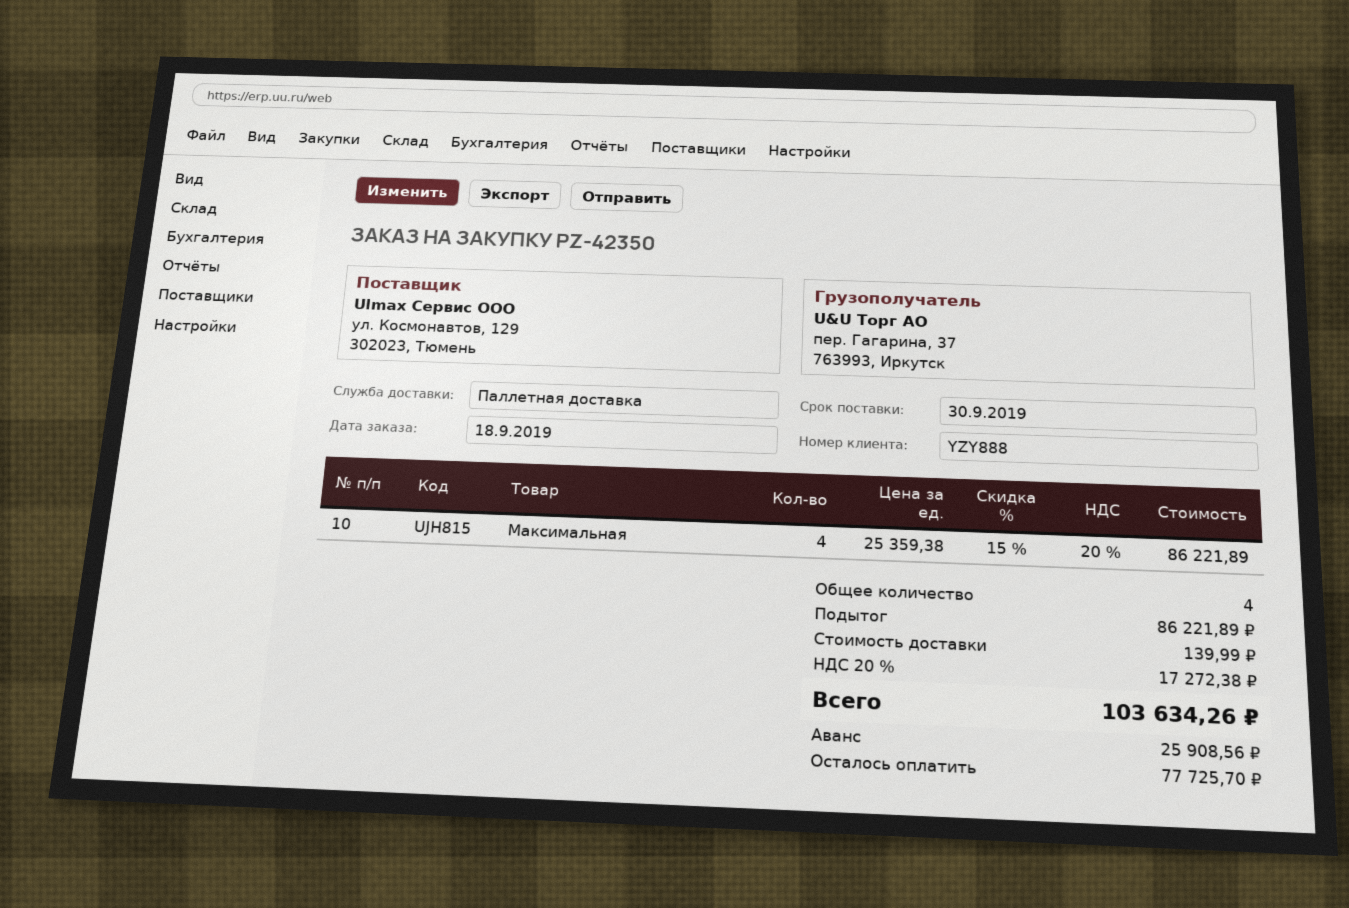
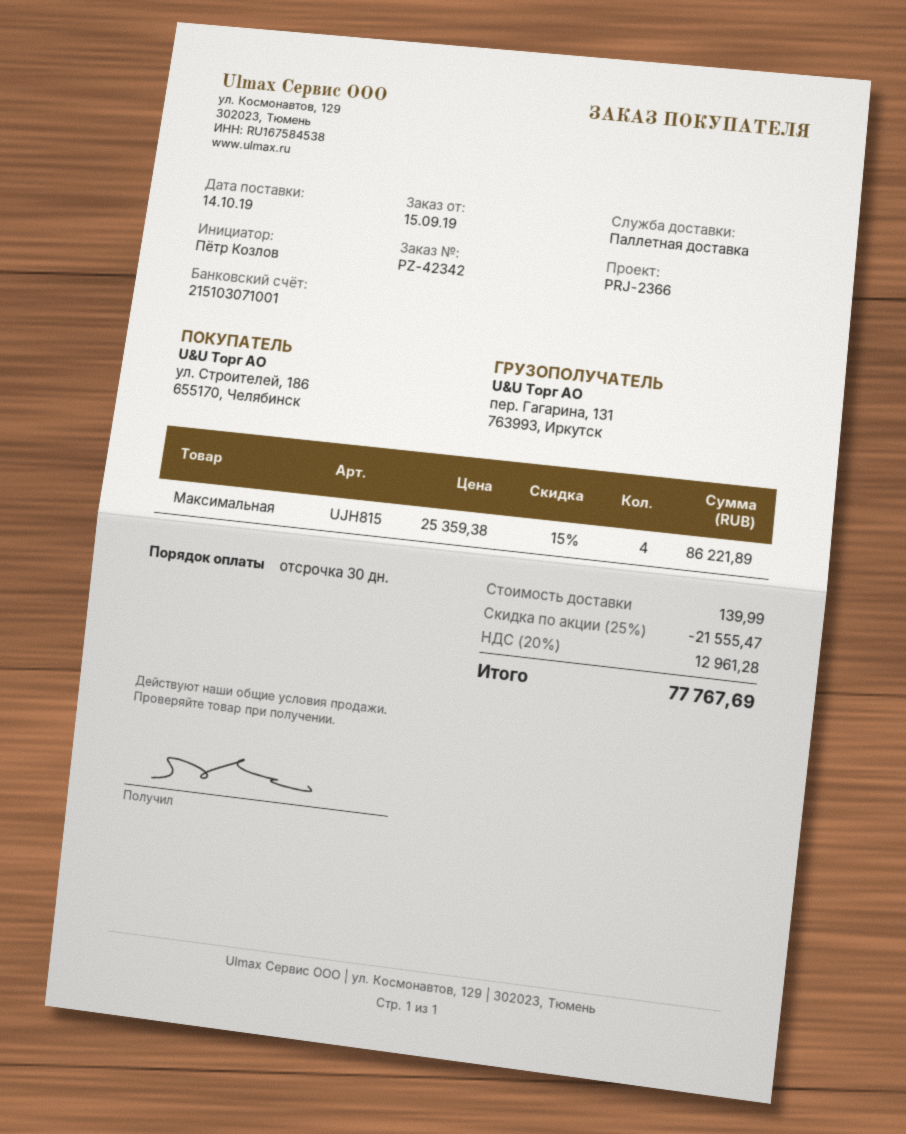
order number: PZ-42350 -> PZ-42342
order date: 2019-09-18 -> 2019-09-15
delivery date: 2019-09-30 -> 2019-10-14
ship to: пер. Гагарина, 37, 763993, Иркутск -> пер. Гагарина, 131, 763993, Иркутск
discount: none -> 25% = 21555.47
tax: 20% = 17272.38 -> 20% = 12961.28
total: 103634.26 -> 77767.69

